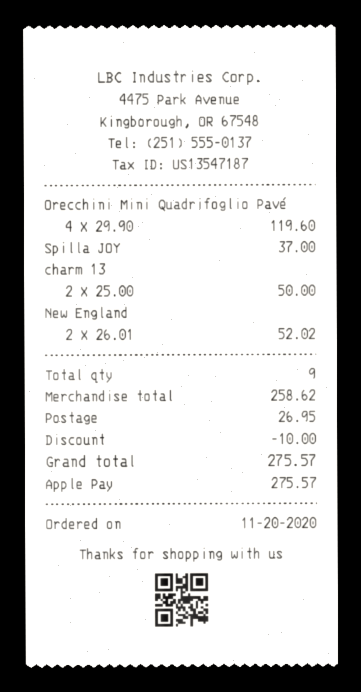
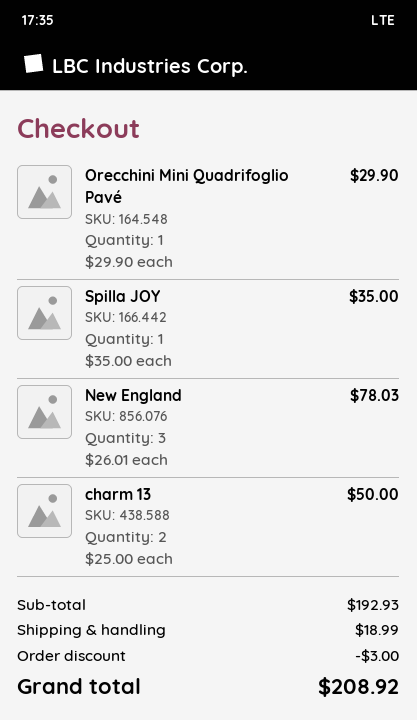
Orecchini Mini Quadrifoglio Pavé: 4 x 29.90 = 119.60 -> 1 x 29.90 = 29.90
Spilla JOY: 1 x 37.00 = 37.00 -> 1 x 35.00 = 35.00
New England: 2 x 26.01 = 52.02 -> 3 x 26.01 = 78.03
subtotal: 258.62 -> 192.93
discount: 10.00 -> 3.00
shipping: 26.95 -> 18.99
total: 275.57 -> 208.92

